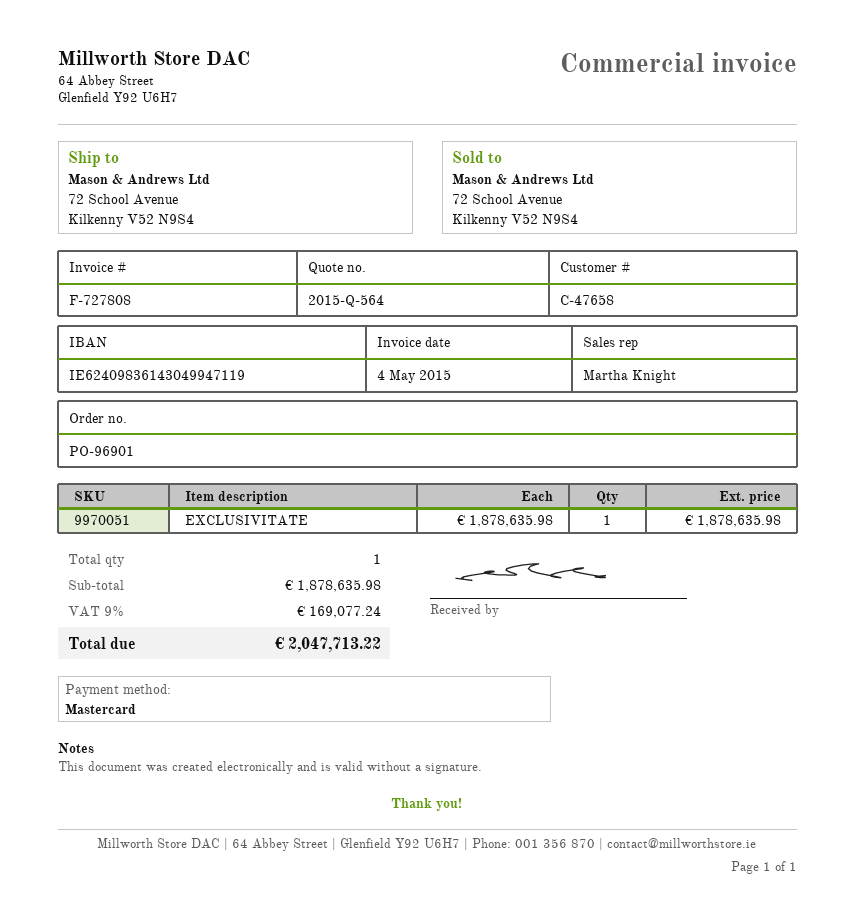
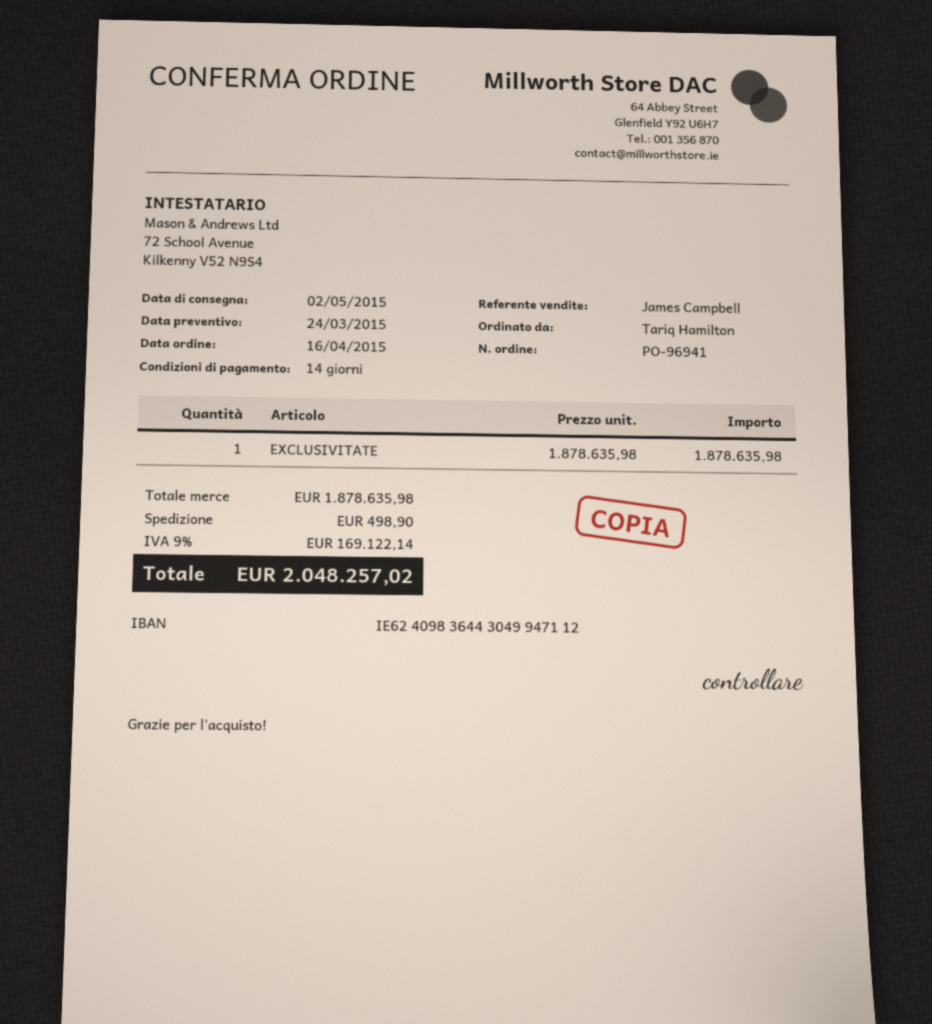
order number: PO-96901 -> PO-96941
sales rep: Martha Knight -> James Campbell
bank account: IE62409836143049947119 -> IE62409836443049947112
shipping: none -> 498.90
tax: 9% = 169077.24 -> 9% = 169122.14
total: 2047713.22 -> 2048257.02

